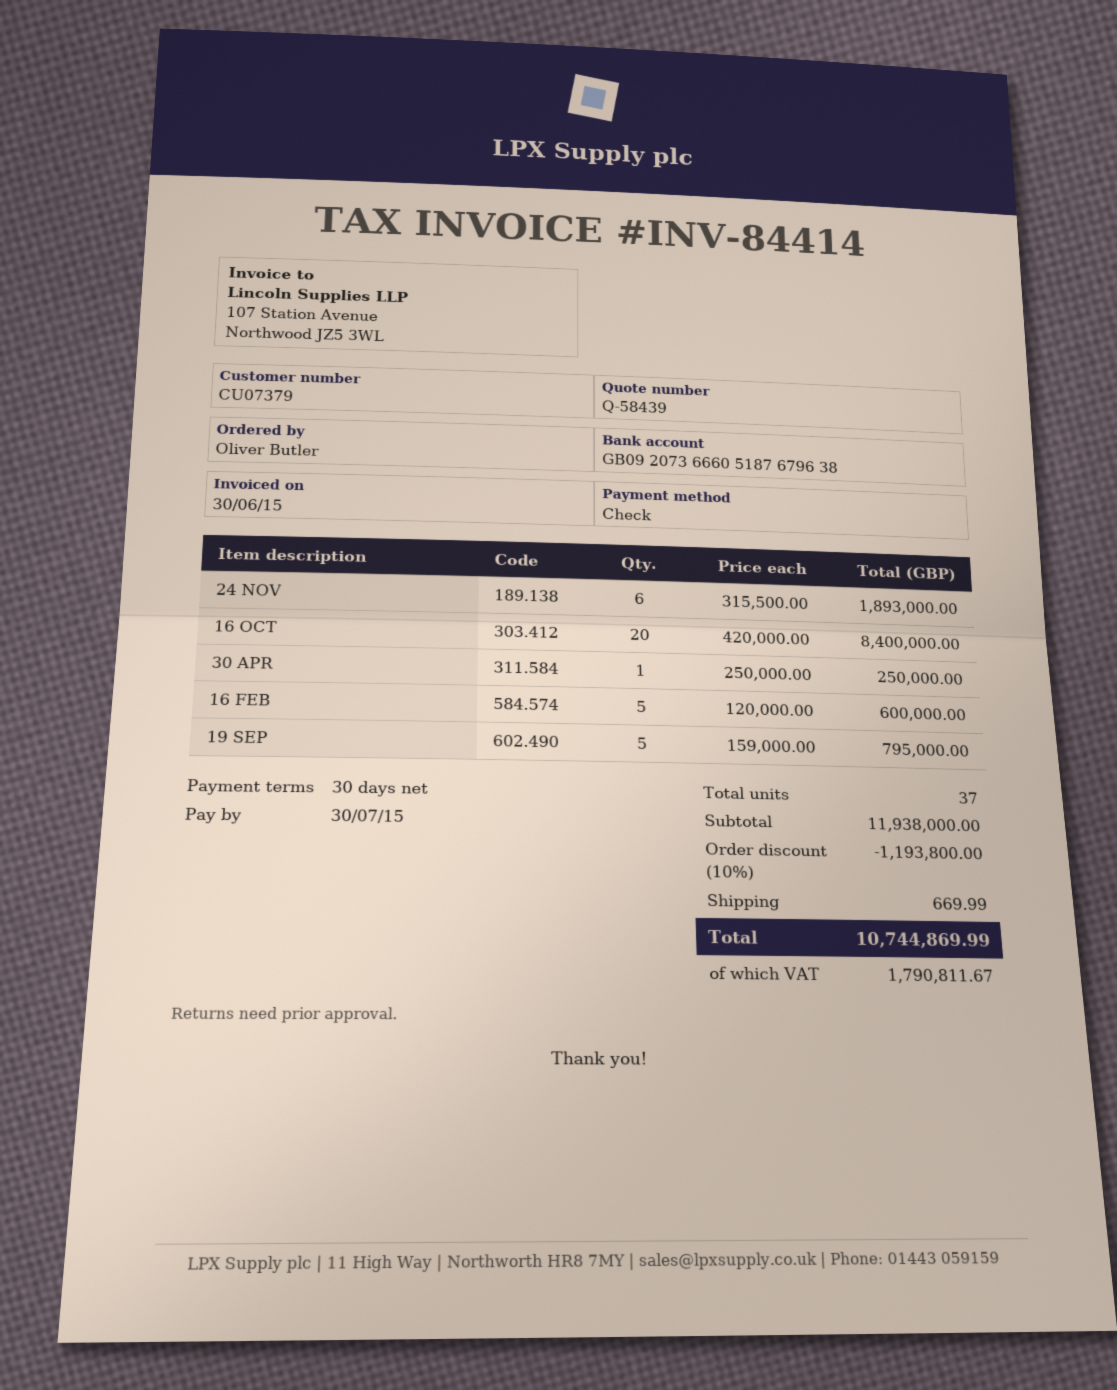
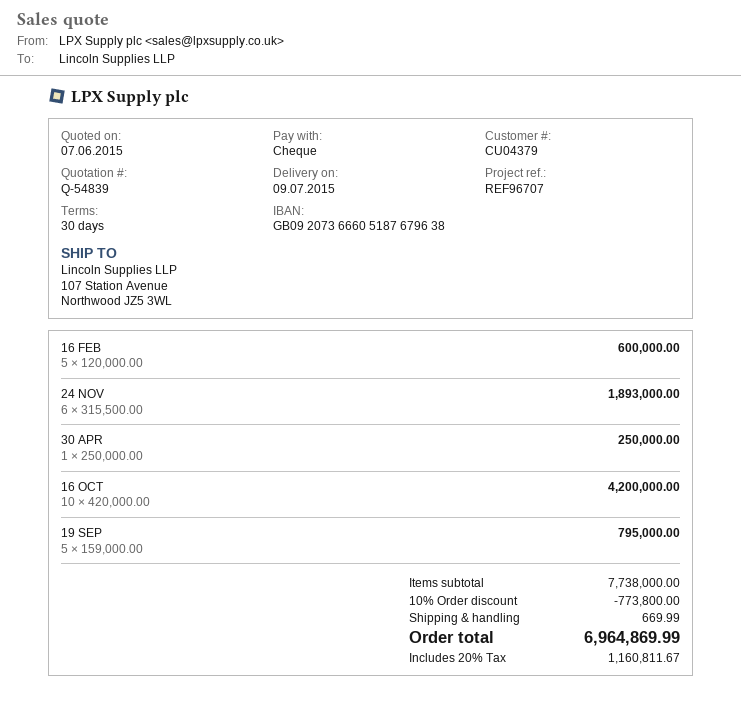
quote number: Q-58439 -> Q-54839
customer number: CU07379 -> CU04379
16 OCT: 20 x 420000.00 = 8400000.00 -> 10 x 420000.00 = 4200000.00
subtotal: 11938000.00 -> 7738000.00
discount: 10% = 1193800.00 -> 10% = 773800.00
tax: 1790811.67 -> 1160811.67
total: 10744869.99 -> 6964869.99

